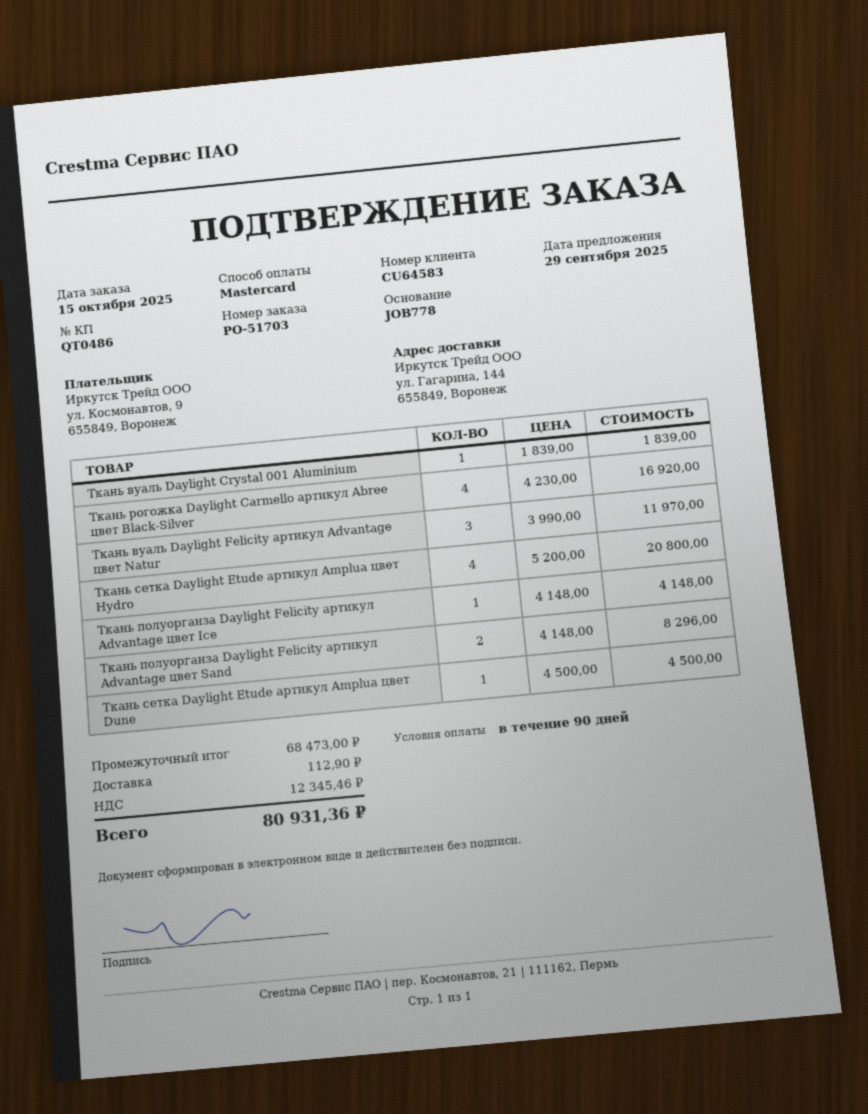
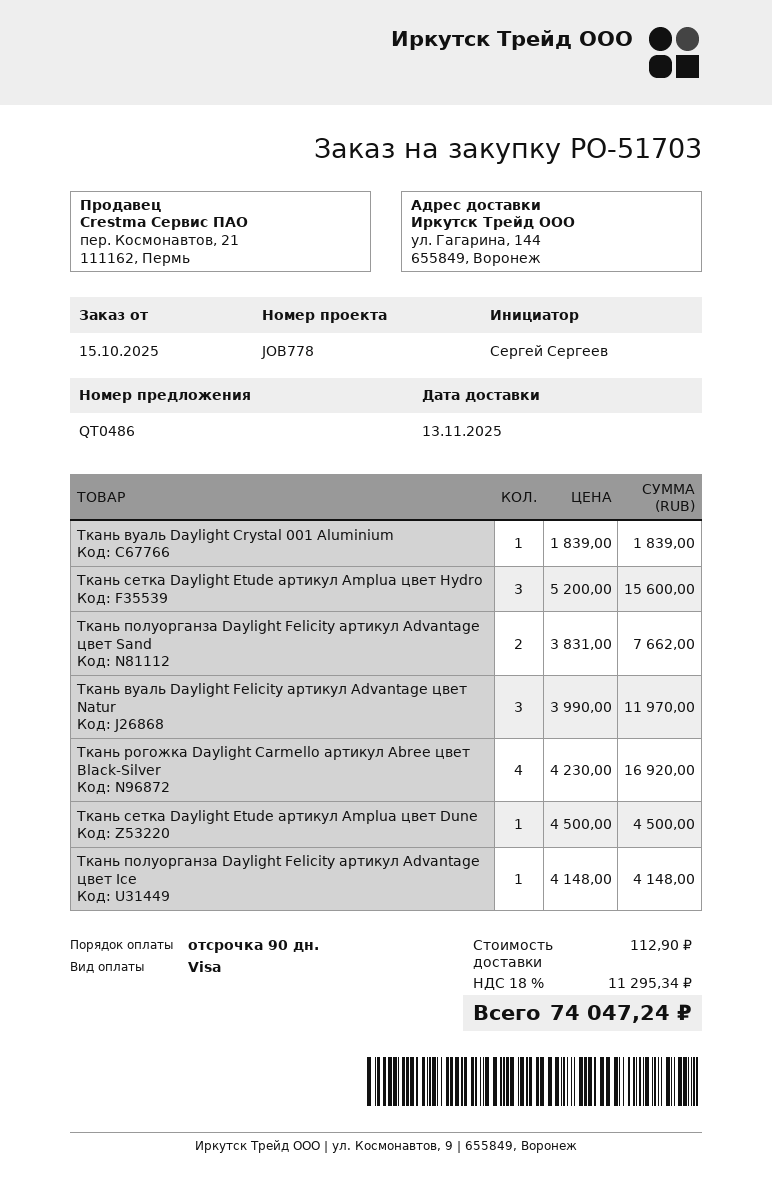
payment method: Mastercard -> Visa
Ткань сетка Daylight Etude артикул Amplua цвет Hydro: 4 x 5200.00 = 20800.00 -> 3 x 5200.00 = 15600.00
Ткань полуорганза Daylight Felicity артикул Advantage цвет Sand: 2 x 4148.00 = 8296.00 -> 2 x 3831.00 = 7662.00
tax: 12345.46 -> 11295.34
total: 80931.36 -> 74047.24

